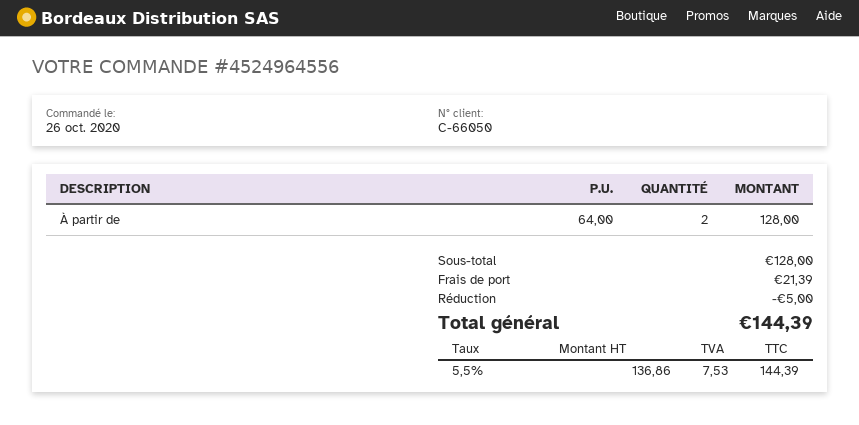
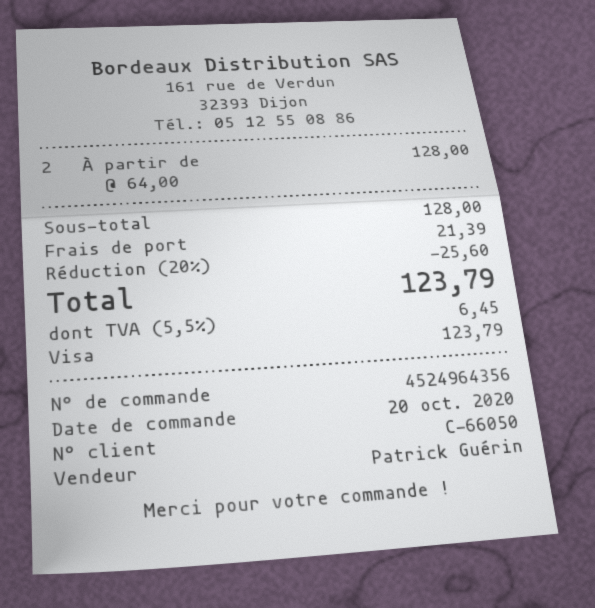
order number: 4524964556 -> 4524964356
order date: 2020-10-26 -> 2020-10-20
discount: 5.00 -> 25.60
tax: 5.5% = 7.53 -> 5.5% = 6.45
total: 144.39 -> 123.79

